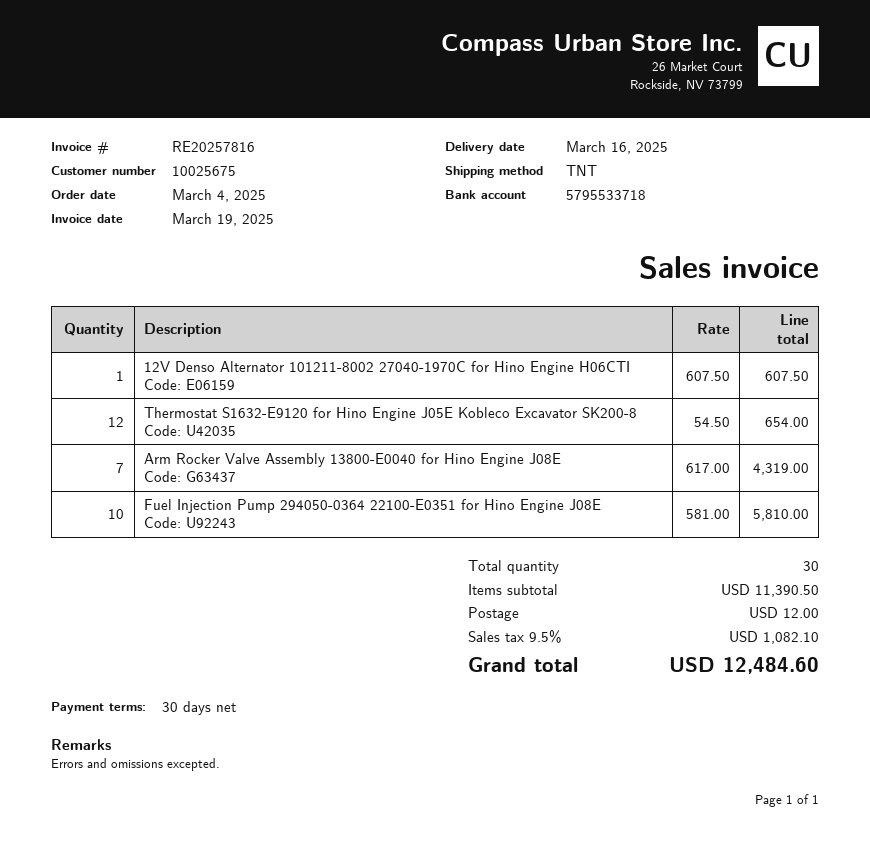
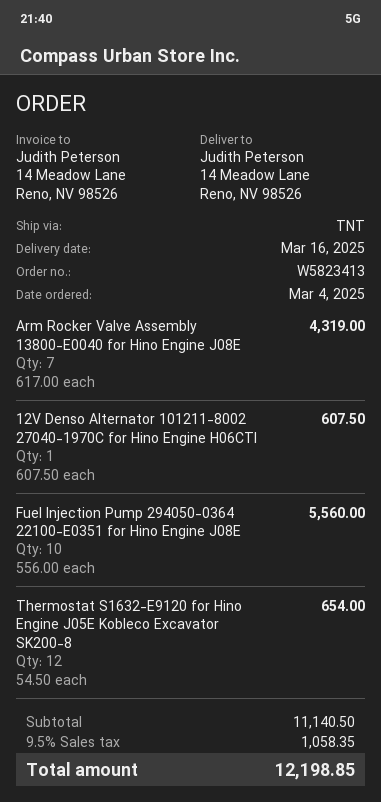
Fuel Injection Pump 294050-0364 22100-E0351 for Hino Engine J08E: 10 x 581.00 = 5810.00 -> 10 x 556.00 = 5560.00
subtotal: 11390.50 -> 11140.50
shipping: 12.00 -> none
tax: 9.5% = 1082.10 -> 9.5% = 1058.35
total: 12484.60 -> 12198.85

